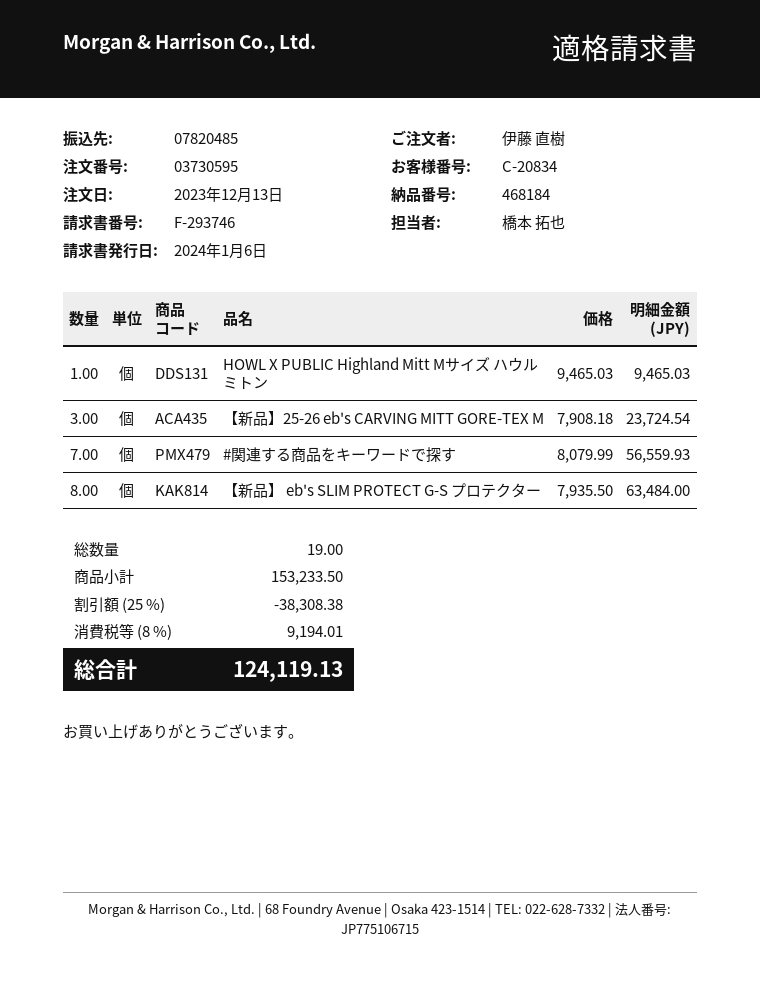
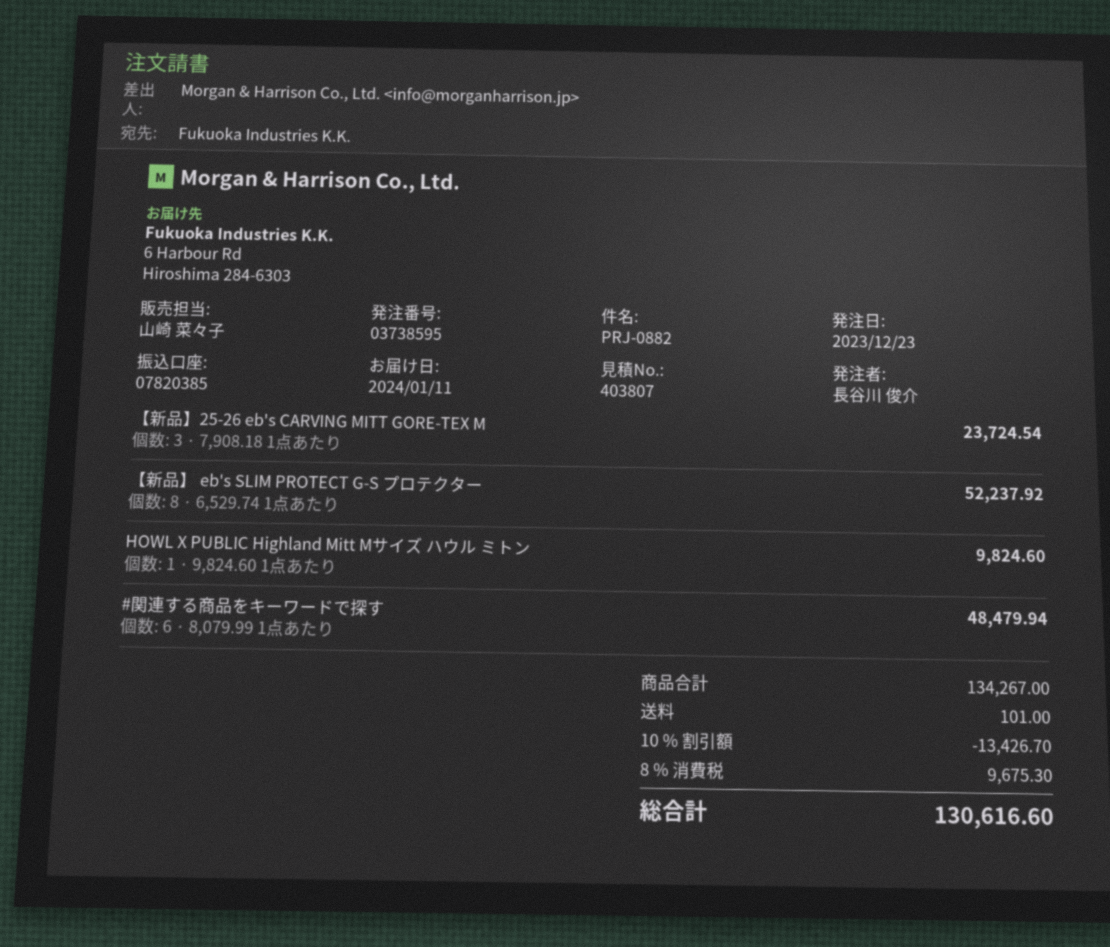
order number: 03730595 -> 03738595
order date: 2023-12-13 -> 2023-12-23
ordered by: 伊藤 直樹 -> 長谷川 俊介
sales rep: 橋本 拓也 -> 山崎 菜々子
bank account: 07820485 -> 07820385
HOWL X PUBLIC Highland Mitt Mサイズ ハウル ミトン: 1 x 9465.03 = 9465.03 -> 1 x 9824.60 = 9824.60
#関連する商品をキーワードで探す: 7 x 8079.99 = 56559.93 -> 6 x 8079.99 = 48479.94
【新品】 eb's SLIM PROTECT G-S プロテクター: 8 x 7935.50 = 63484.00 -> 8 x 6529.74 = 52237.92
subtotal: 153233.50 -> 134267.00
discount: 25% = 38308.38 -> 10% = 13426.70
shipping: none -> 101.00
tax: 8% = 9194.01 -> 8% = 9675.30
total: 124119.13 -> 130616.60

